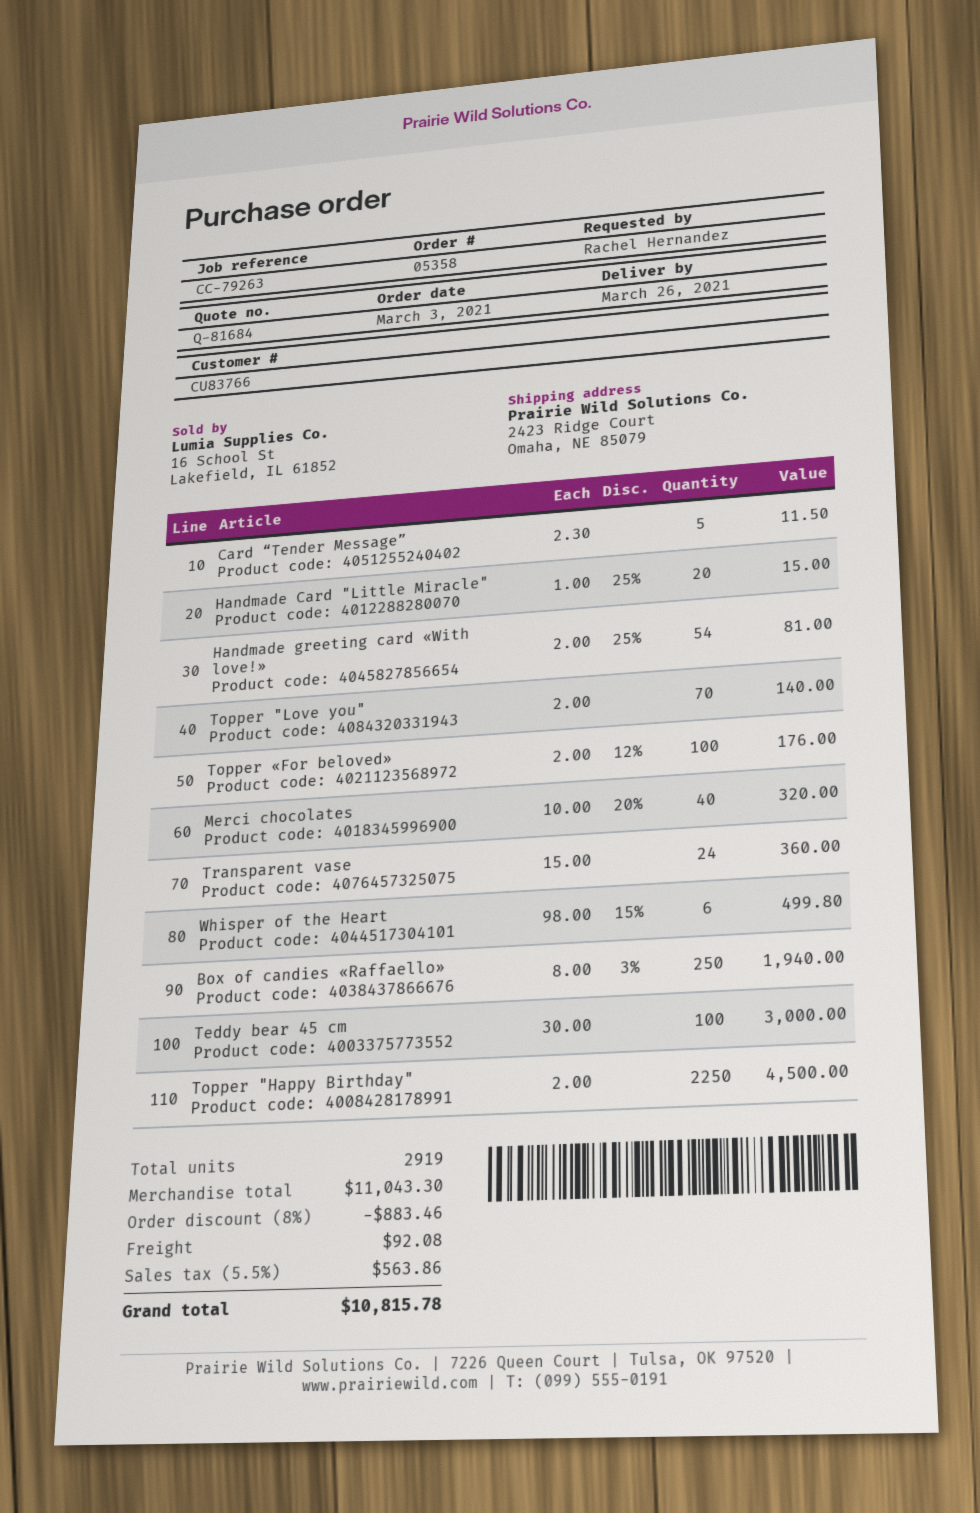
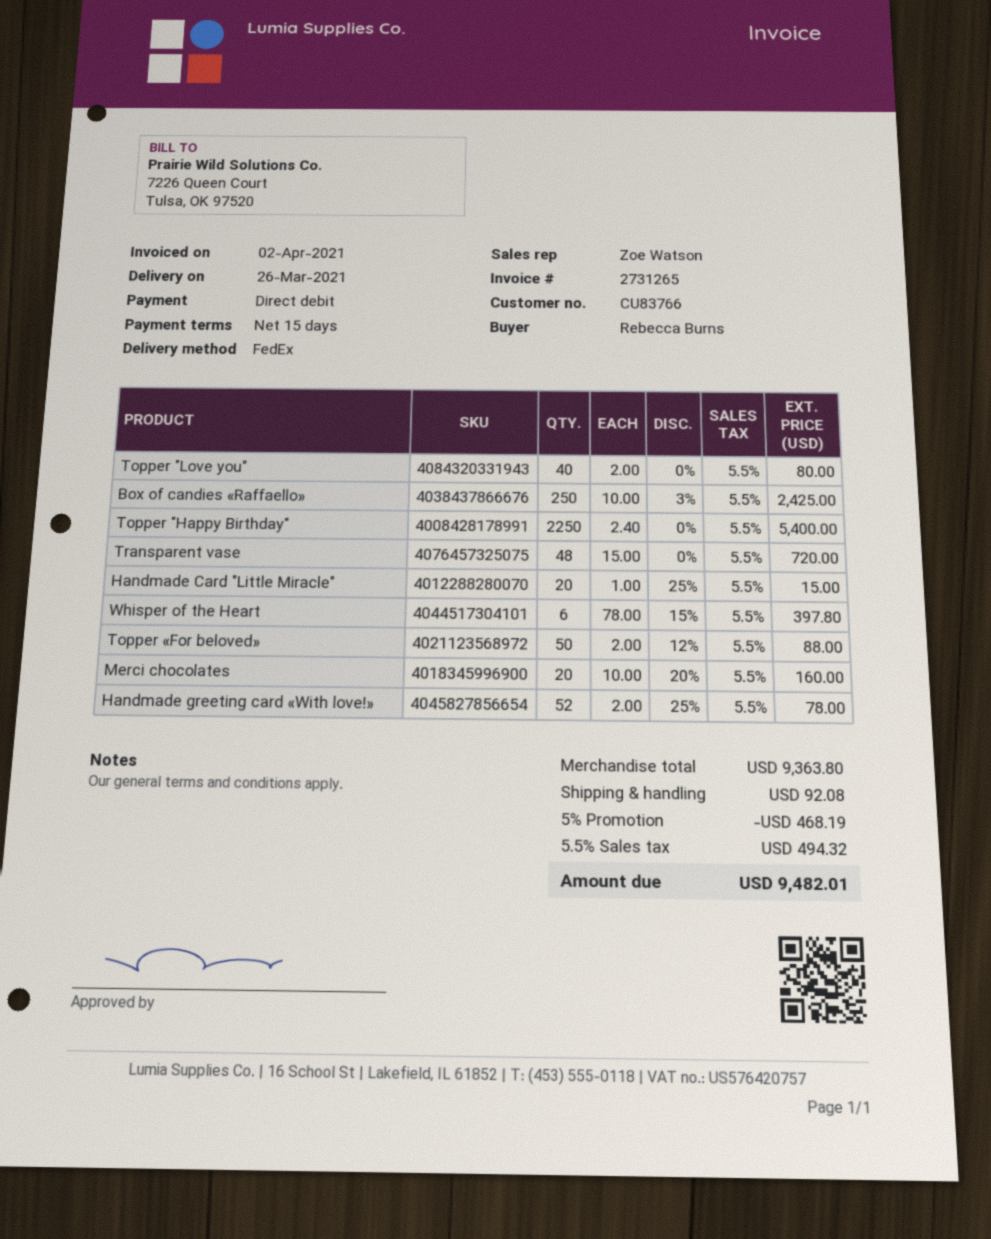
ordered by: Rachel Hernandez -> Rebecca Burns
Card “Tender Message”: 5 x 2.30 = 11.50 -> none
Handmade greeting card «With love!»: 54 x 2.00 - 25% = 81.00 -> 52 x 2.00 - 25% = 78.00
Topper "Love you": 70 x 2.00 = 140.00 -> 40 x 2.00 = 80.00
Topper «For beloved»: 100 x 2.00 - 12% = 176.00 -> 50 x 2.00 - 12% = 88.00
Merci chocolates: 40 x 10.00 - 20% = 320.00 -> 20 x 10.00 - 20% = 160.00
Transparent vase: 24 x 15.00 = 360.00 -> 48 x 15.00 = 720.00
Whisper of the Heart: 6 x 98.00 - 15% = 499.80 -> 6 x 78.00 - 15% = 397.80
Box of candies «Raffaello»: 250 x 8.00 - 3% = 1940.00 -> 250 x 10.00 - 3% = 2425.00
Teddy bear 45 cm: 100 x 30.00 = 3000.00 -> none
Topper "Happy Birthday": 2250 x 2.00 = 4500.00 -> 2250 x 2.40 = 5400.00
subtotal: 11043.30 -> 9363.80
discount: 8% = 883.46 -> 5% = 468.19
tax: 5.5% = 563.86 -> 5.5% = 494.32
total: 10815.78 -> 9482.01

